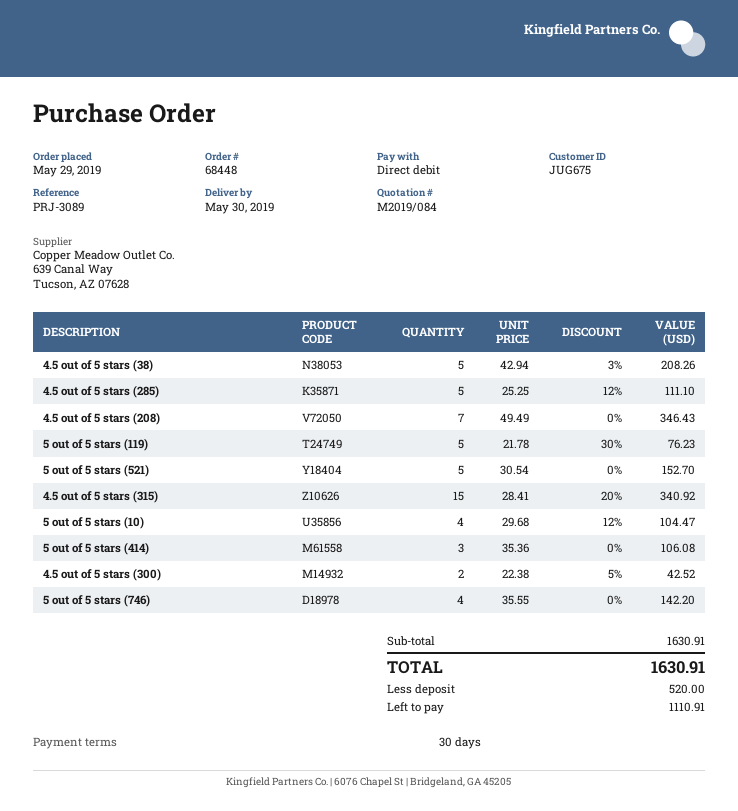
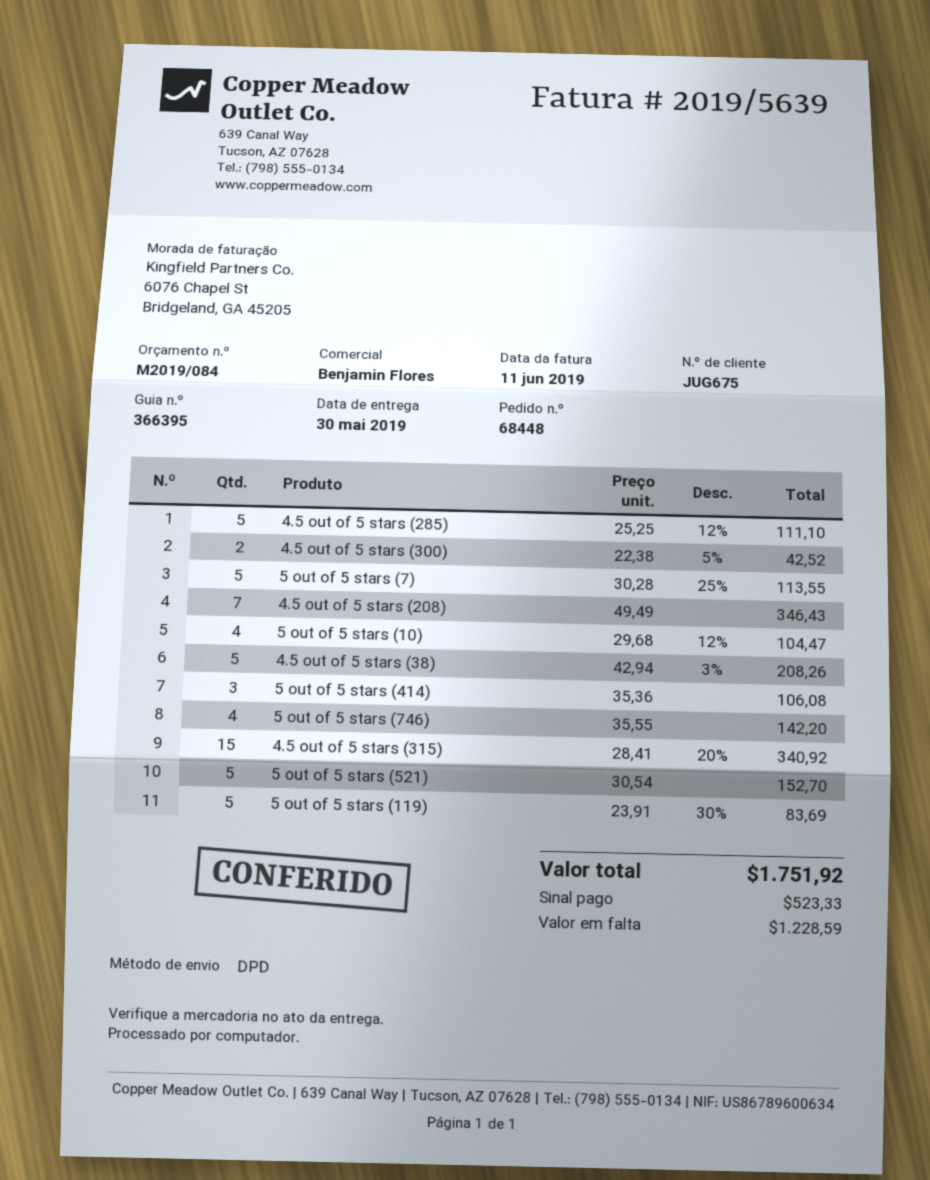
5 out of 5 stars (119): 5 x 21.78 - 30% = 76.23 -> 5 x 23.91 - 30% = 83.69
5 out of 5 stars (7): none -> 5 x 30.28 - 25% = 113.55
total: 1630.91 -> 1751.92
deposit: 520.00 -> 523.33
balance: 1110.91 -> 1228.59

